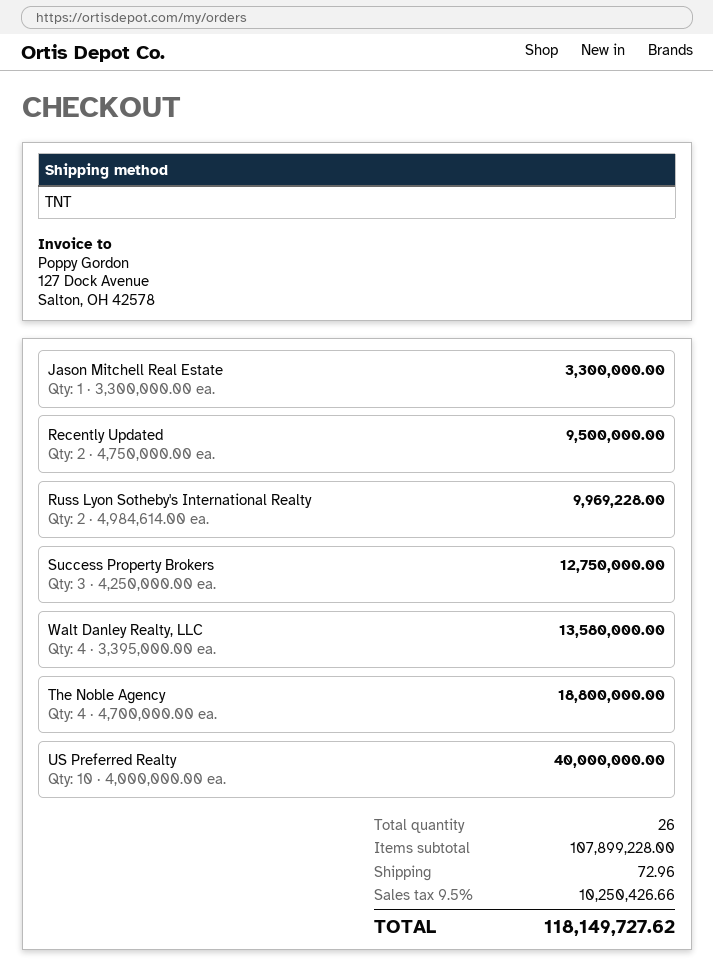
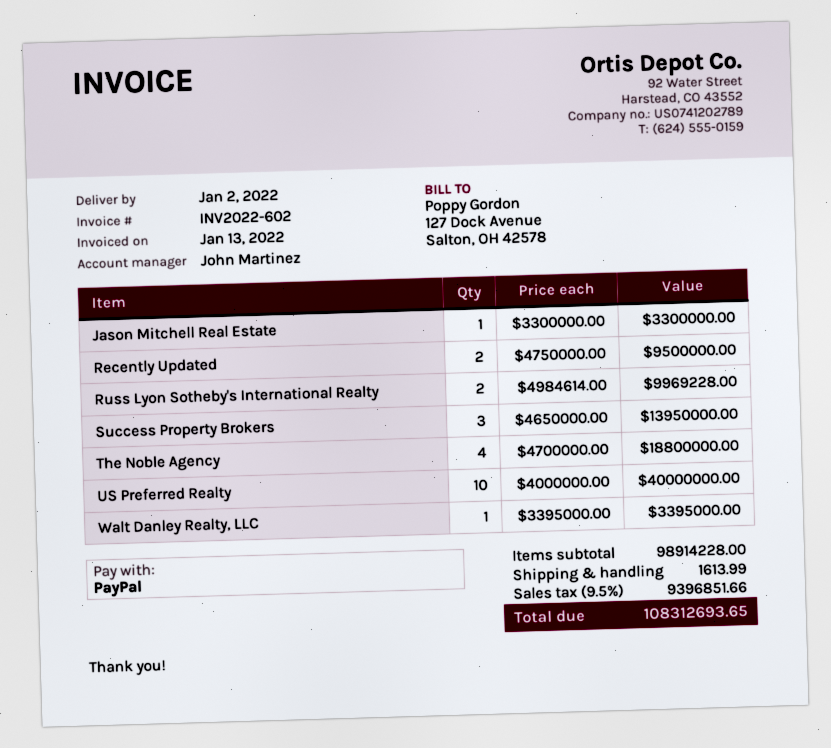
Success Property Brokers: 3 x 4250000.00 = 12750000.00 -> 3 x 4650000.00 = 13950000.00
Walt Danley Realty, LLC: 4 x 3395000.00 = 13580000.00 -> 1 x 3395000.00 = 3395000.00
subtotal: 107899228.00 -> 98914228.00
shipping: 72.96 -> 1613.99
tax: 9.5% = 10250426.66 -> 9.5% = 9396851.66
total: 118149727.62 -> 108312693.65

